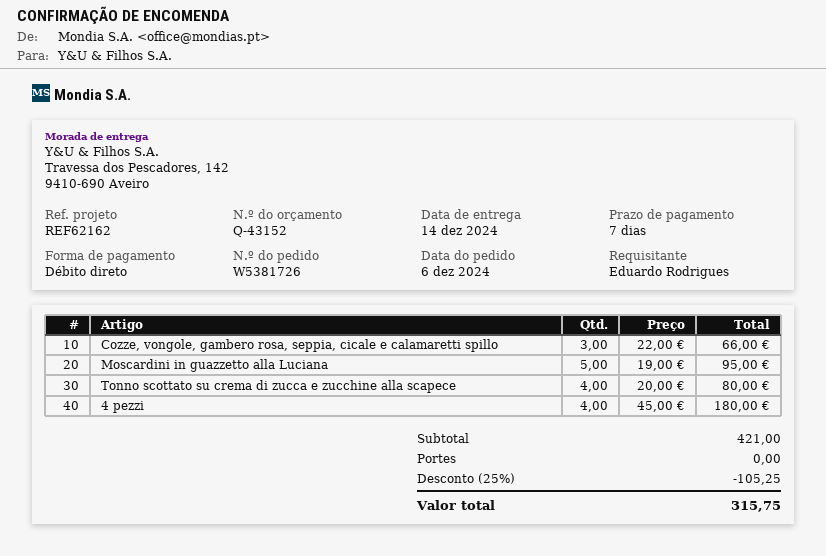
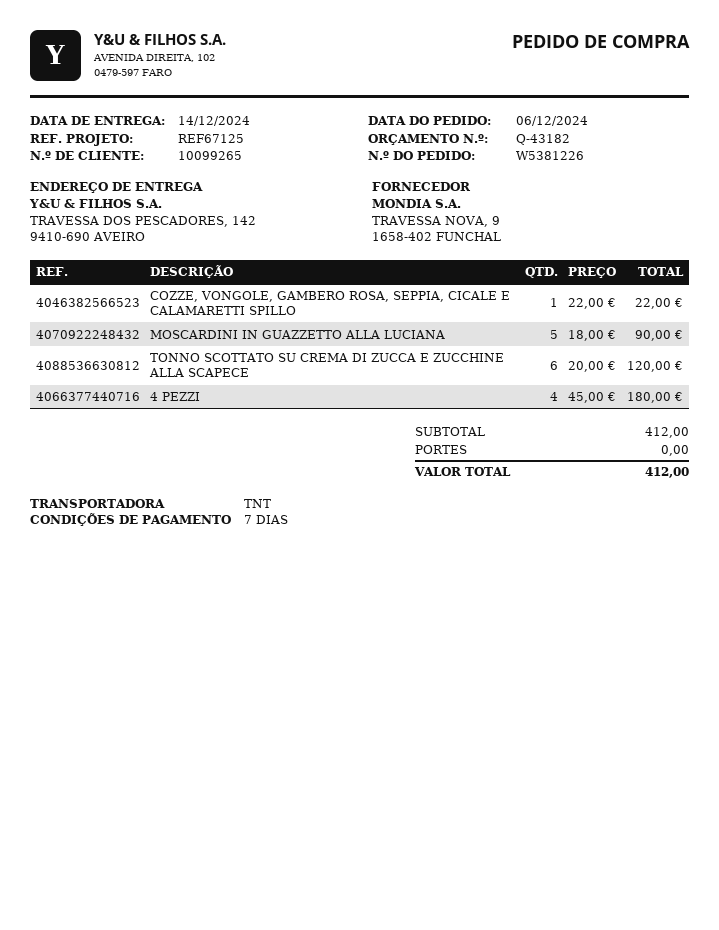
quote number: Q-43152 -> Q-43182
order number: W5381726 -> W5381226
reference: REF62162 -> REF67125
Cozze, vongole, gambero rosa, seppia, cicale e calamaretti spillo: 3 x 22.00 = 66.00 -> 1 x 22.00 = 22.00
Moscardini in guazzetto alla Luciana: 5 x 19.00 = 95.00 -> 5 x 18.00 = 90.00
Tonno scottato su crema di zucca e zucchine alla scapece: 4 x 20.00 = 80.00 -> 6 x 20.00 = 120.00
subtotal: 421.00 -> 412.00
discount: 25% = 105.25 -> none
total: 315.75 -> 412.00

